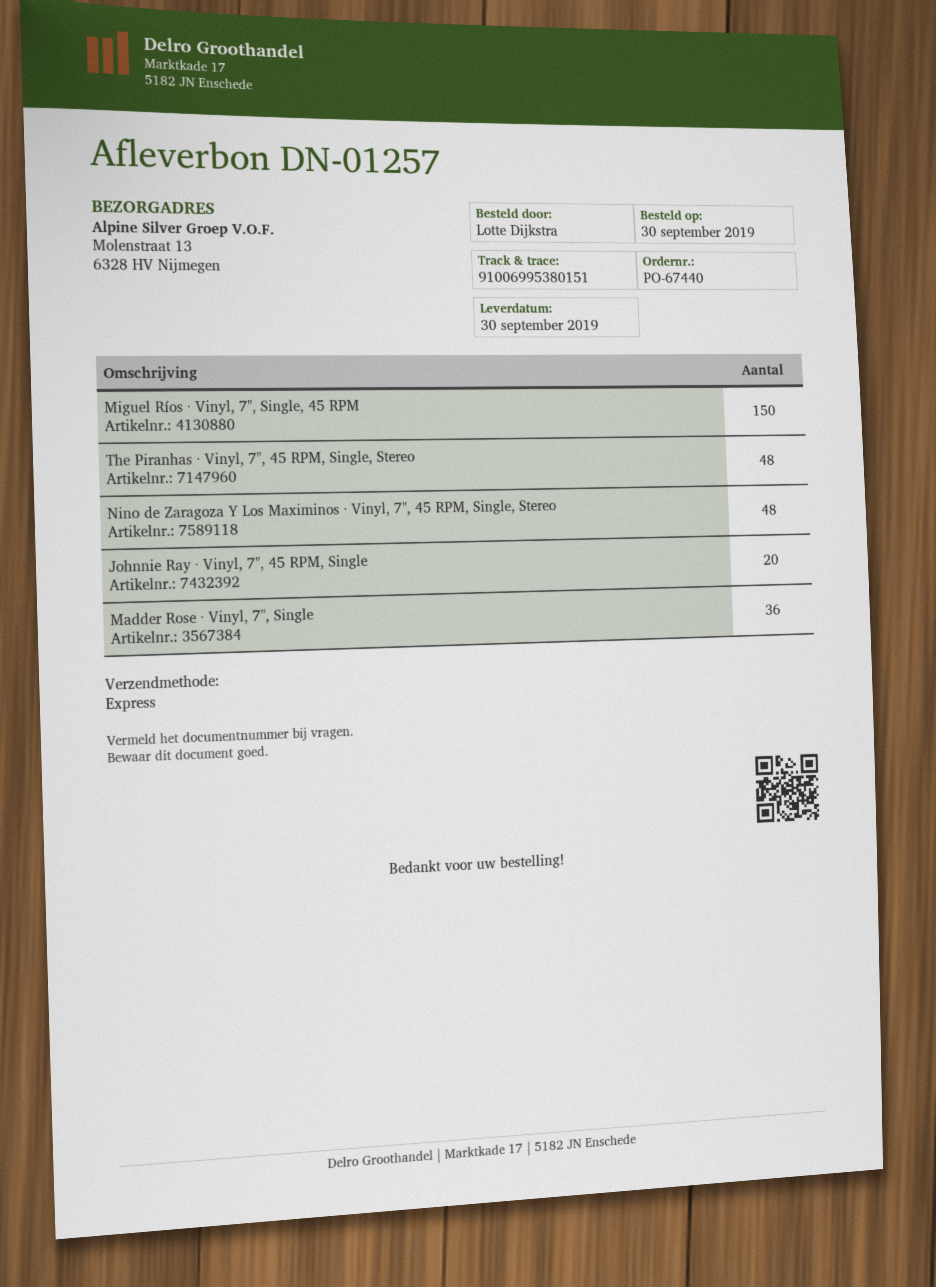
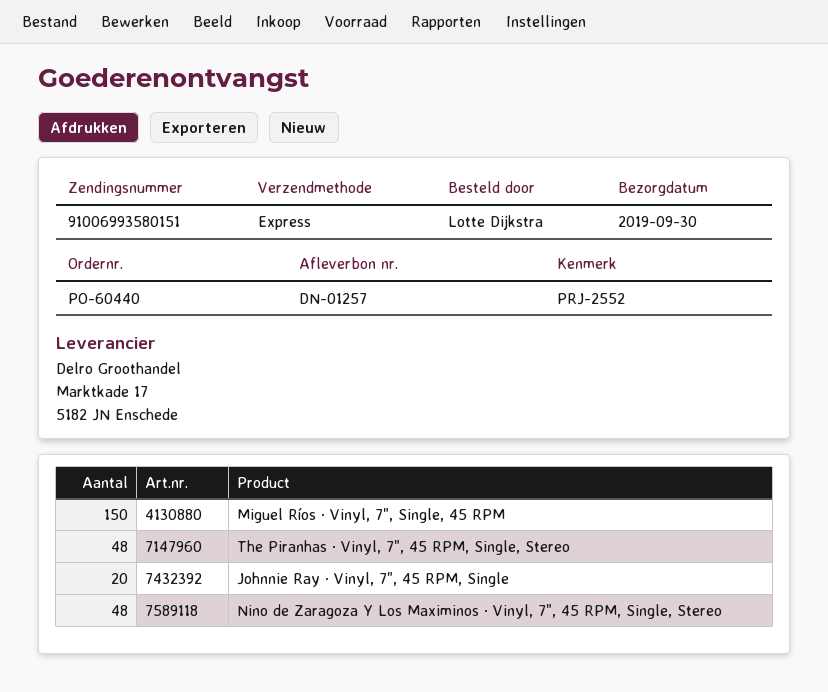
order number: PO-67440 -> PO-60440
tracking number: 91006995380151 -> 91006993580151
Madder Rose · Vinyl, 7", Single: 36 -> none

